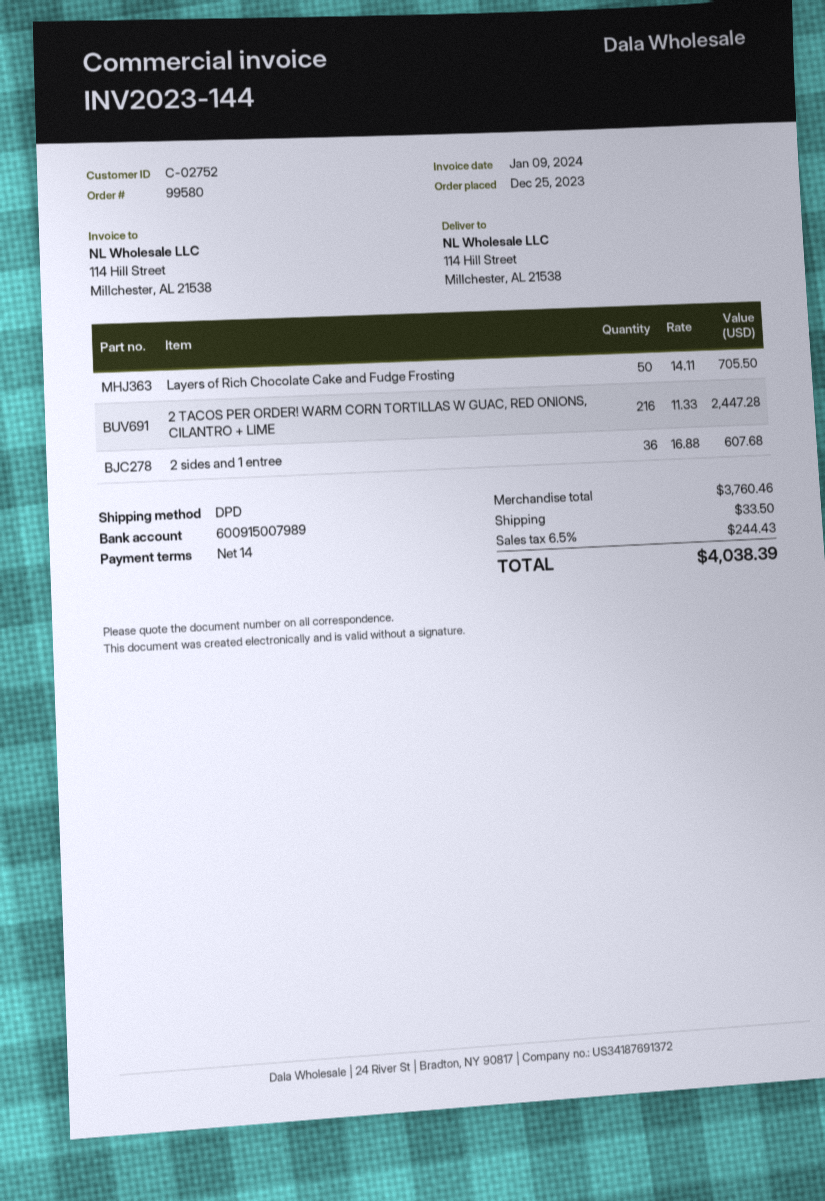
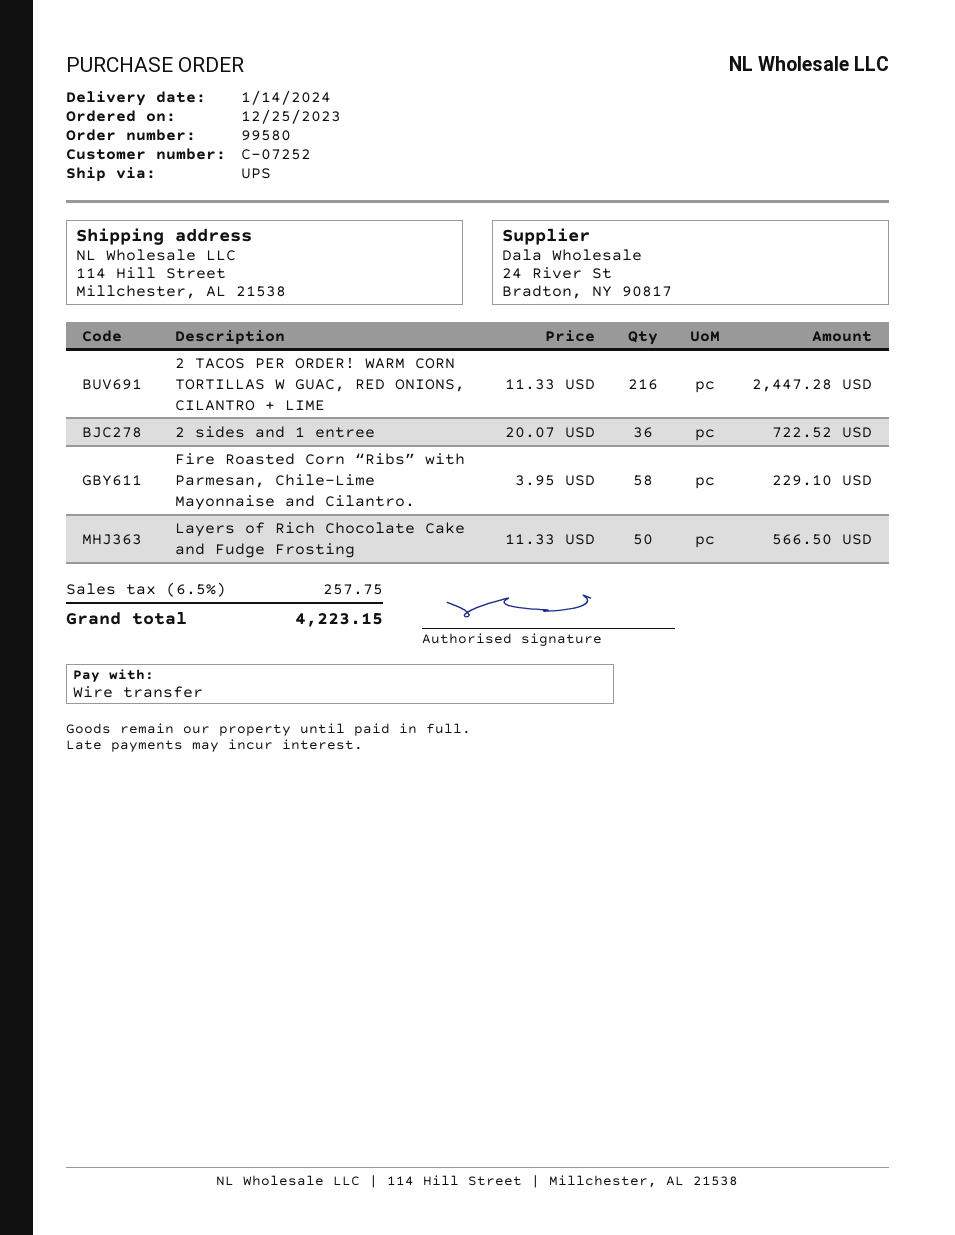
customer number: C-02752 -> C-07252
shipping method: DPD -> UPS
Layers of Rich Chocolate Cake and Fudge Frosting: 50 x 14.11 = 705.50 -> 50 x 11.33 = 566.50
2 sides and 1 entree: 36 x 16.88 = 607.68 -> 36 x 20.07 = 722.52
Fire Roasted Corn “Ribs” with Parmesan, Chile-Lime Mayonnaise and Cilantro.: none -> 58 x 3.95 = 229.10
shipping: 33.50 -> none
tax: 6.5% = 244.43 -> 6.5% = 257.75
total: 4038.39 -> 4223.15

